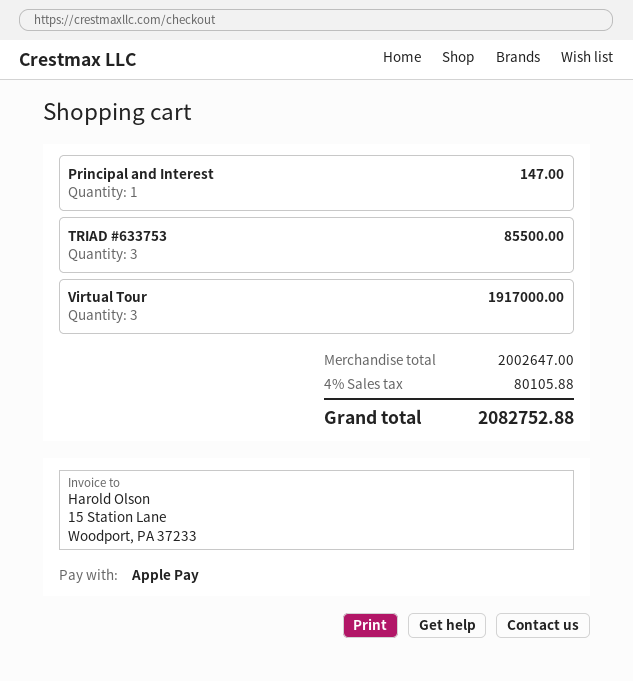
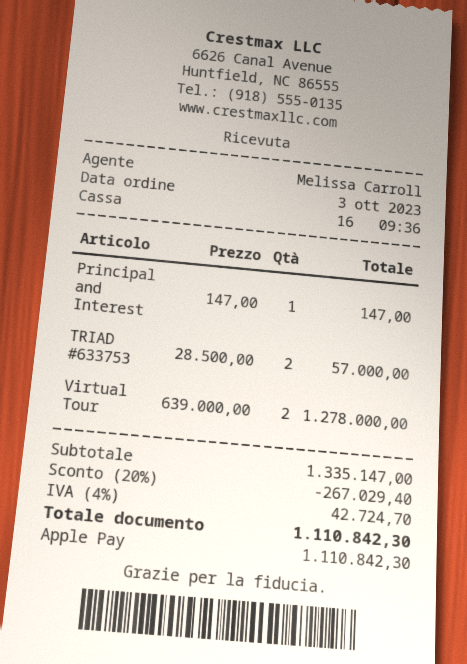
TRIAD #633753: 3 for 85500.00 -> 2 for 57000.00
Virtual Tour: 3 for 1917000.00 -> 2 for 1278000.00
subtotal: 2002647.00 -> 1335147.00
discount: none -> 20% = 267029.40
tax: 4% = 80105.88 -> 4% = 42724.70
total: 2082752.88 -> 1110842.30

